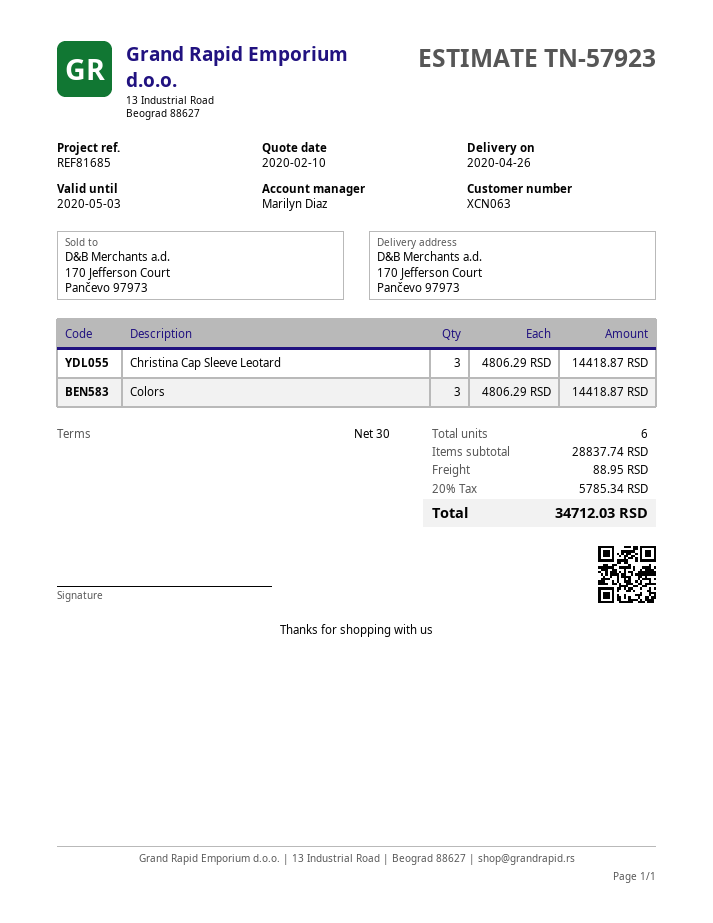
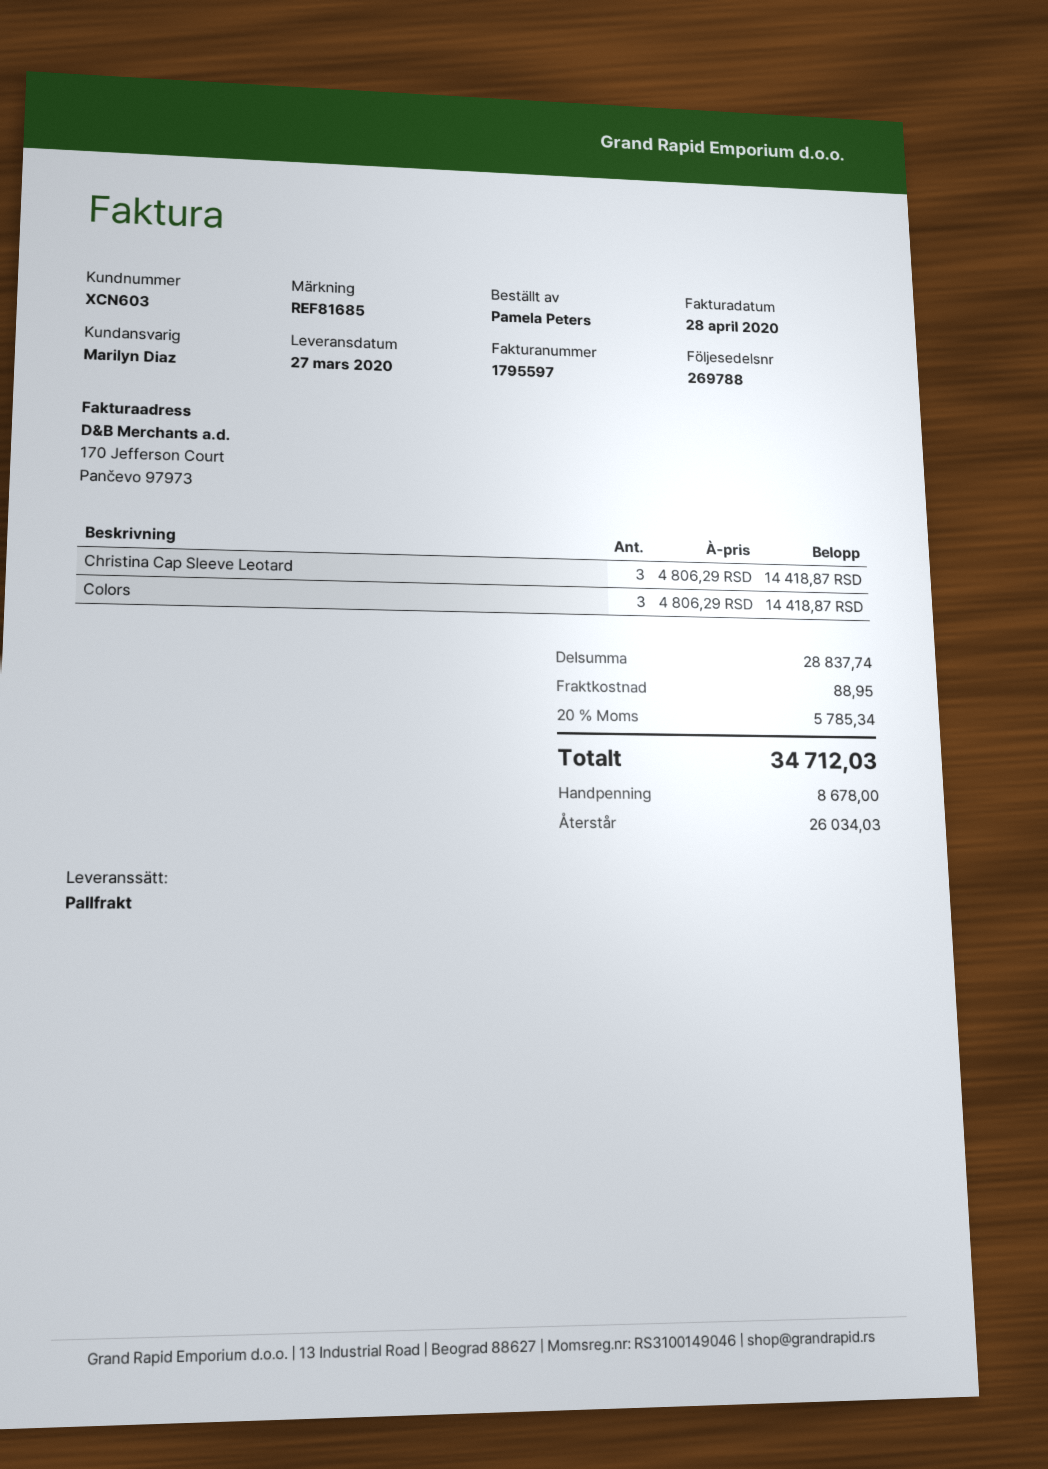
delivery date: 2020-04-26 -> 2020-03-27
customer number: XCN063 -> XCN603

